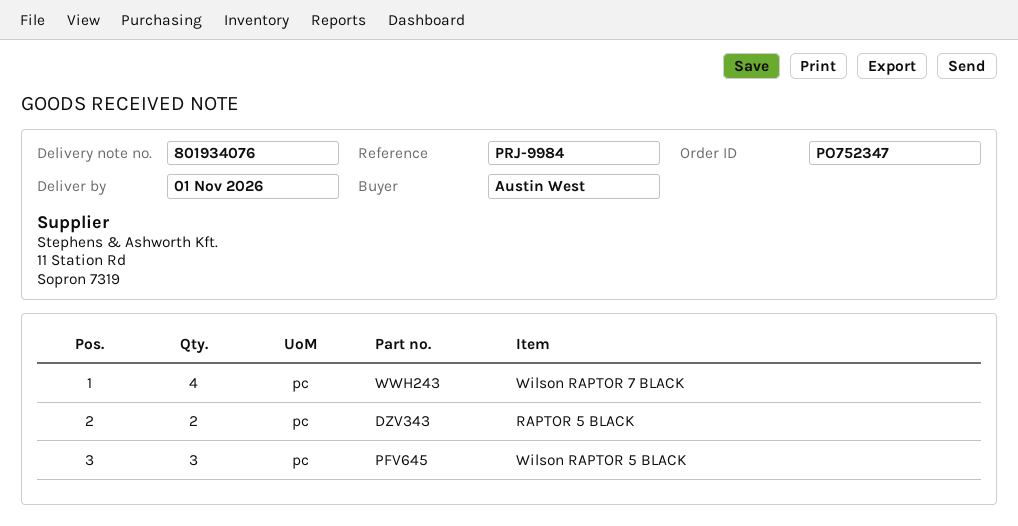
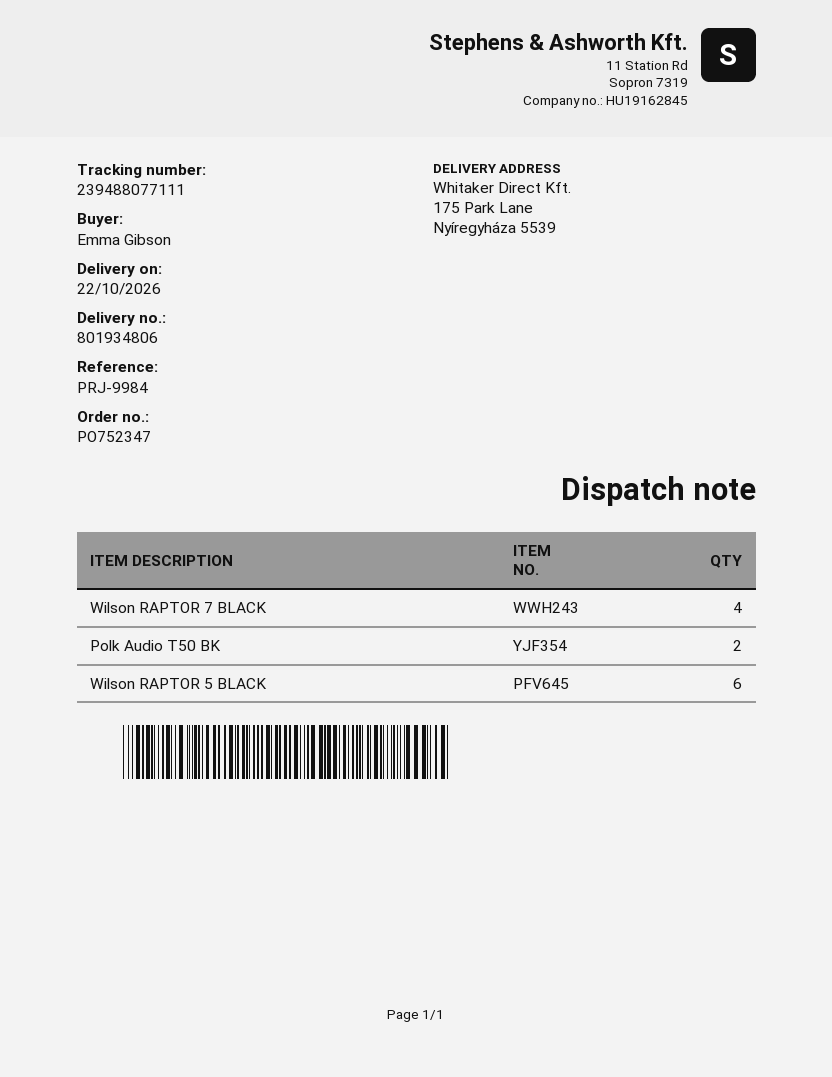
delivery note number: 801934076 -> 801934806
delivery date: 2026-11-01 -> 2026-10-22
ordered by: Austin West -> Emma Gibson
RAPTOR 5 BLACK: 2 -> none
Wilson RAPTOR 5 BLACK: 3 -> 6
Polk Audio T50 BK: none -> 2

